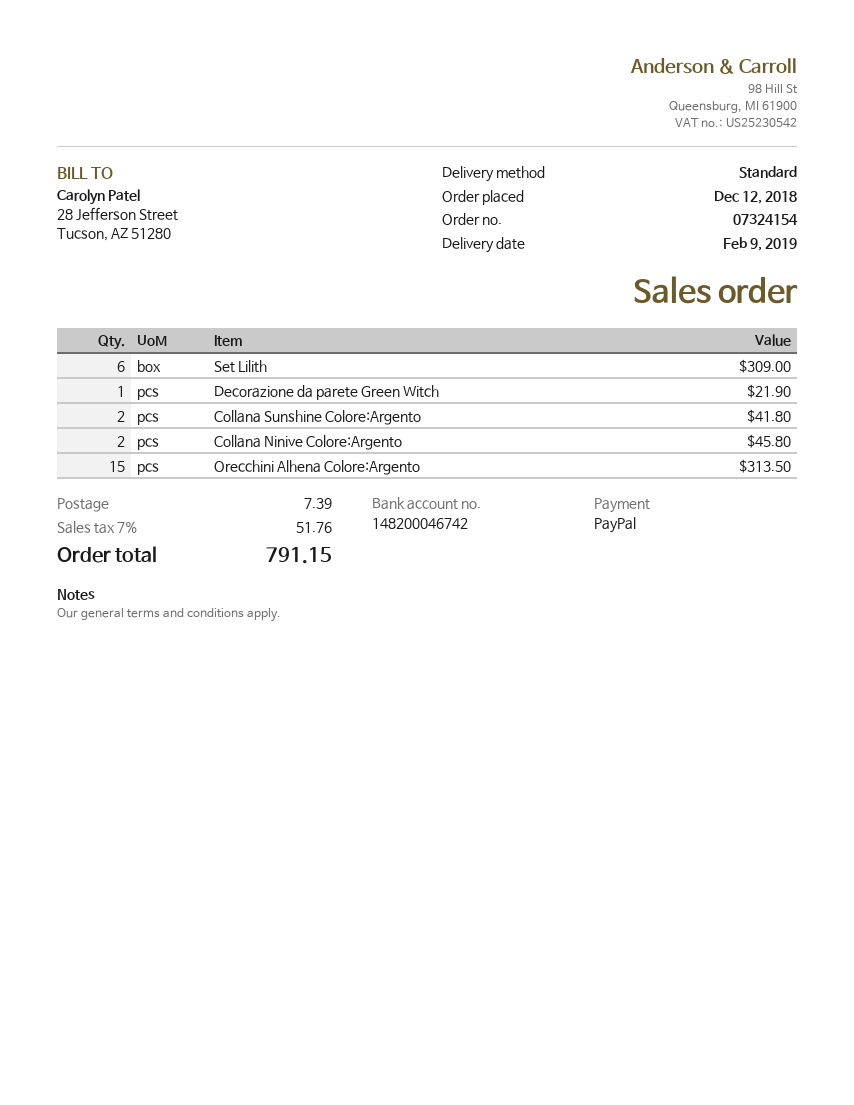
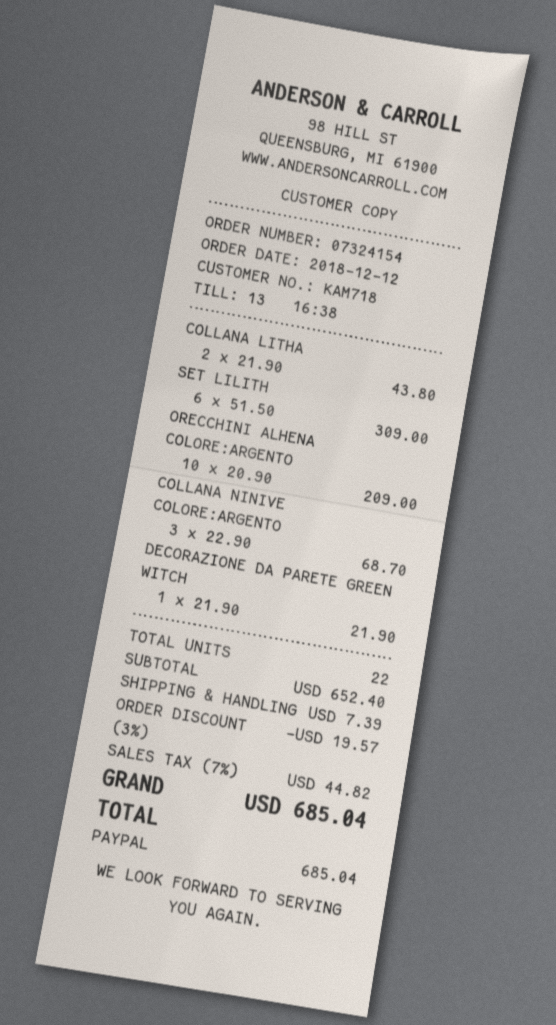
Collana Sunshine Colore:Argento: 2 for 41.80 -> none
Collana Ninive Colore:Argento: 2 for 45.80 -> 3 for 68.70
Orecchini Alhena Colore:Argento: 15 for 313.50 -> 10 for 209.00
COLLANA LITHA: none -> 2 for 43.80
discount: none -> 3% = 19.57
tax: 7% = 51.76 -> 7% = 44.82
total: 791.15 -> 685.04

